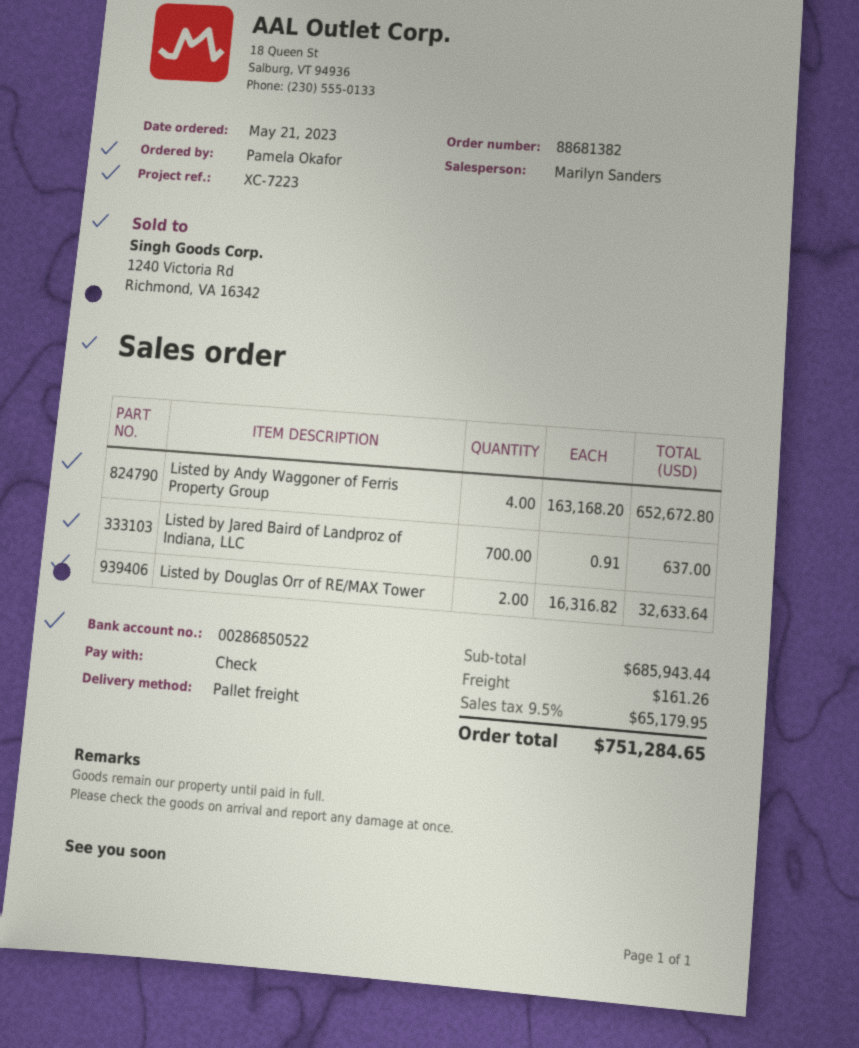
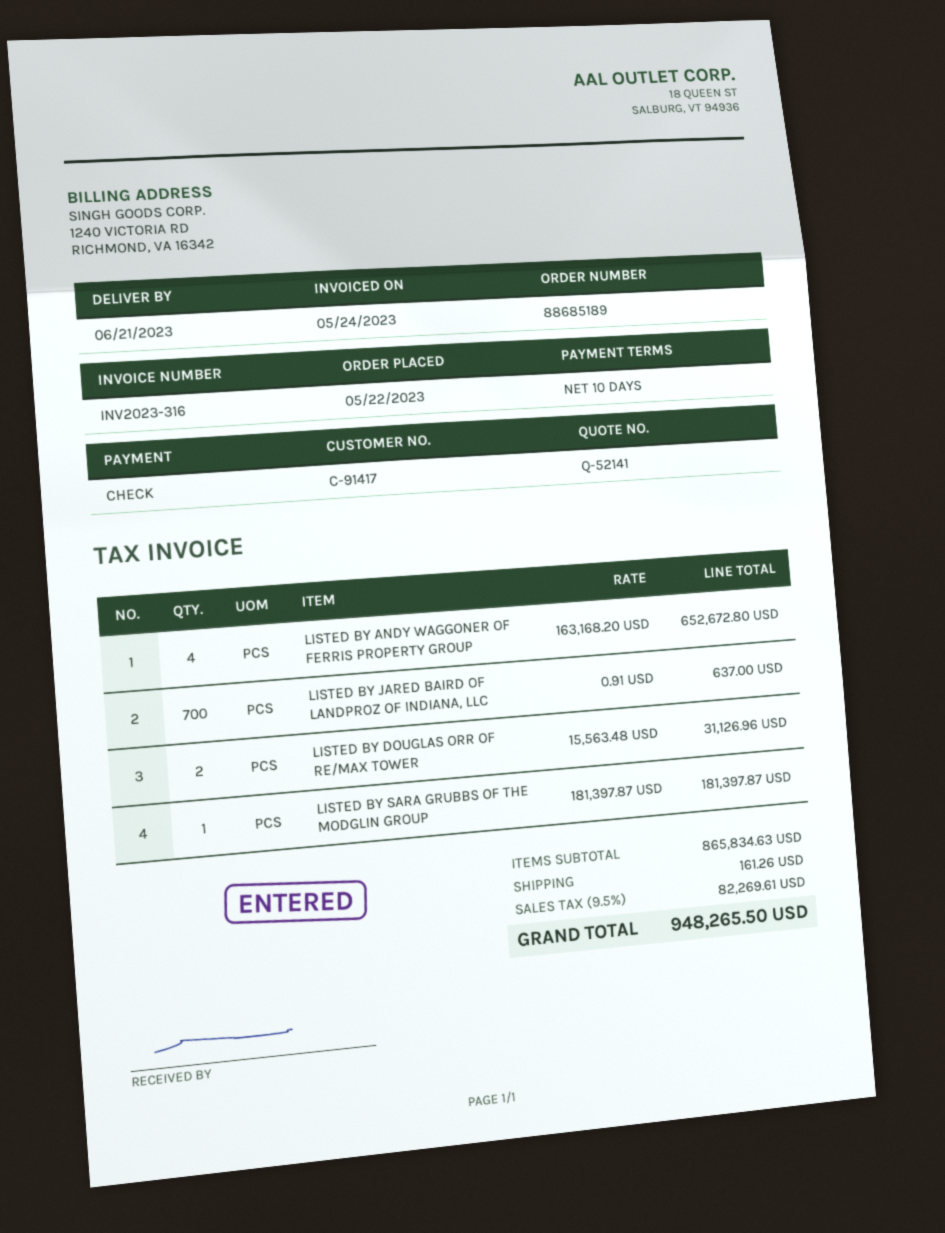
order number: 88681382 -> 88685189
order date: 2023-05-21 -> 2023-05-22
Listed by Douglas Orr of RE/MAX Tower: 2 x 16316.82 = 32633.64 -> 2 x 15563.48 = 31126.96
LISTED BY SARA GRUBBS OF THE MODGLIN GROUP: none -> 1 x 181397.87 = 181397.87
subtotal: 685943.44 -> 865834.63
tax: 9.5% = 65179.95 -> 9.5% = 82269.61
total: 751284.65 -> 948265.50

